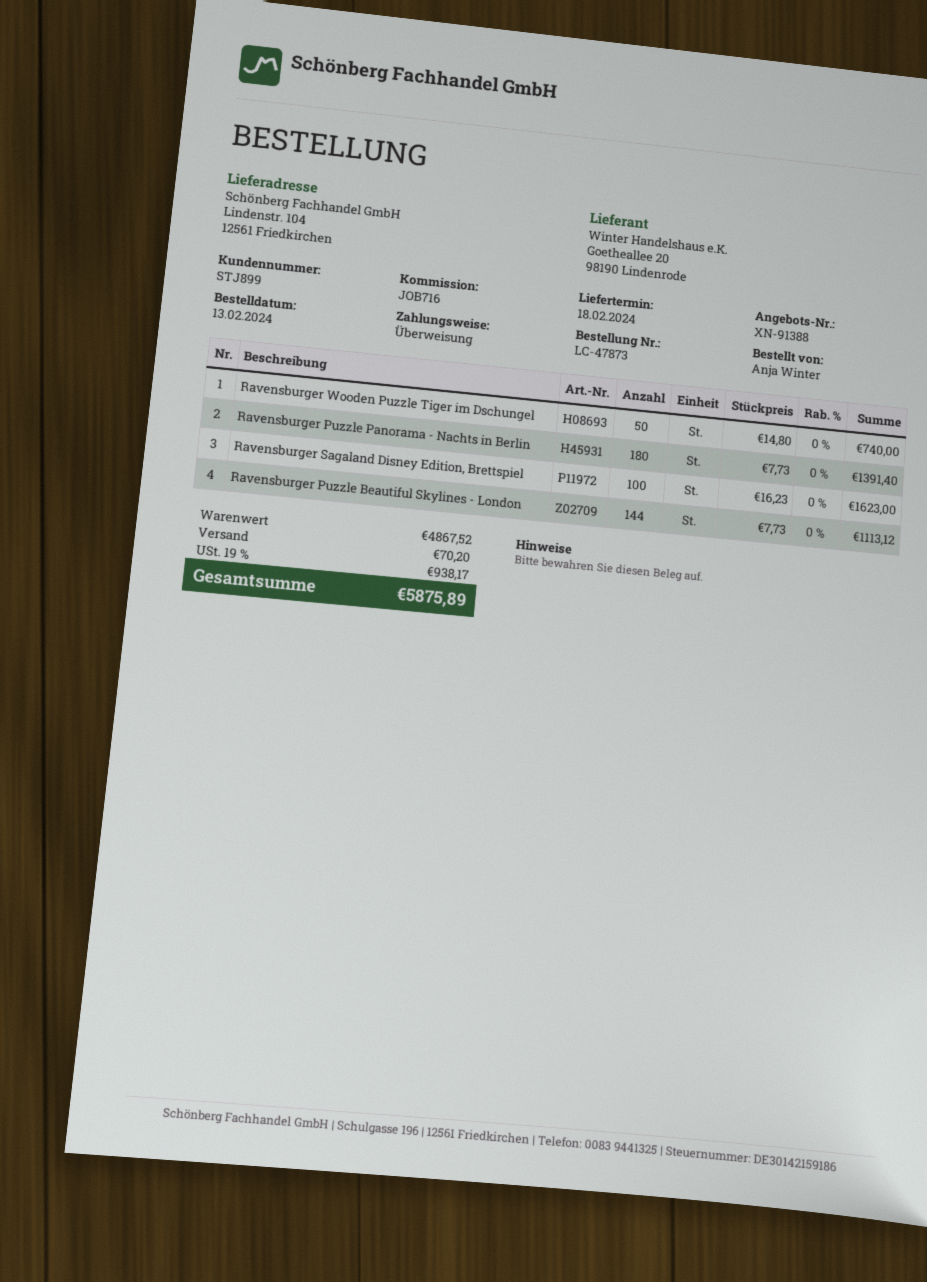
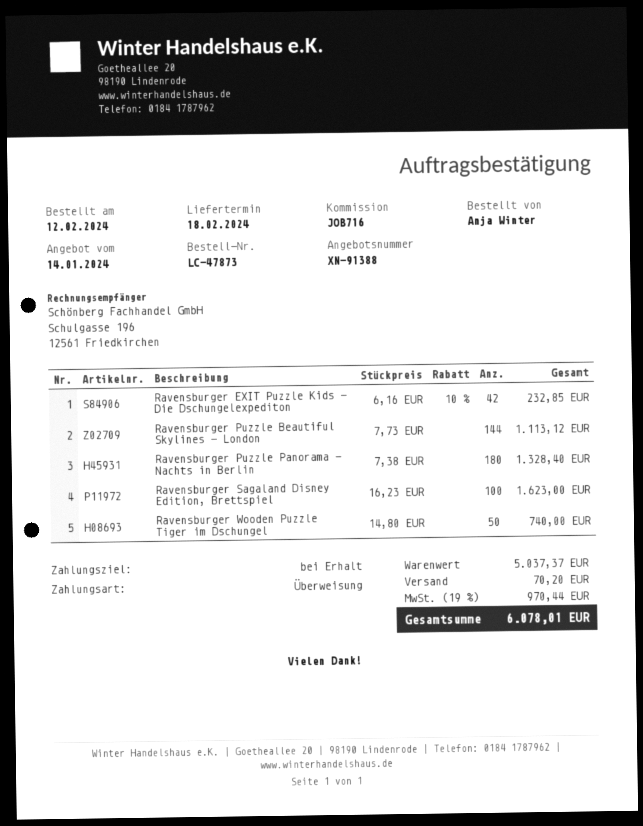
order date: 2024-02-13 -> 2024-02-12
Ravensburger Puzzle Panorama - Nachts in Berlin: 180 x 7.73 = 1391.40 -> 180 x 7.38 = 1328.40
Ravensburger EXIT Puzzle Kids - Die Dschungelexpediton: none -> 42 x 6.16 - 10% = 232.85
subtotal: 4867.52 -> 5037.37
tax: 19% = 938.17 -> 19% = 970.44
total: 5875.89 -> 6078.01

